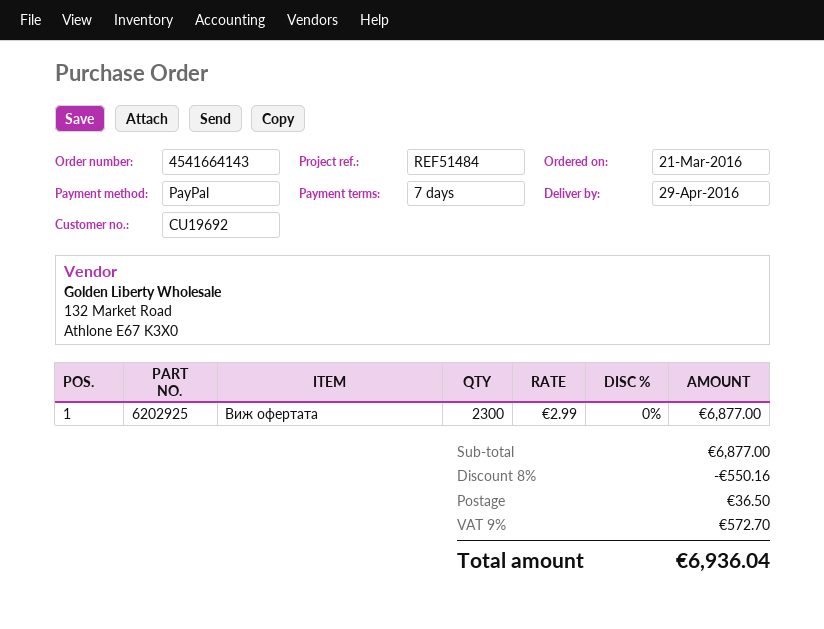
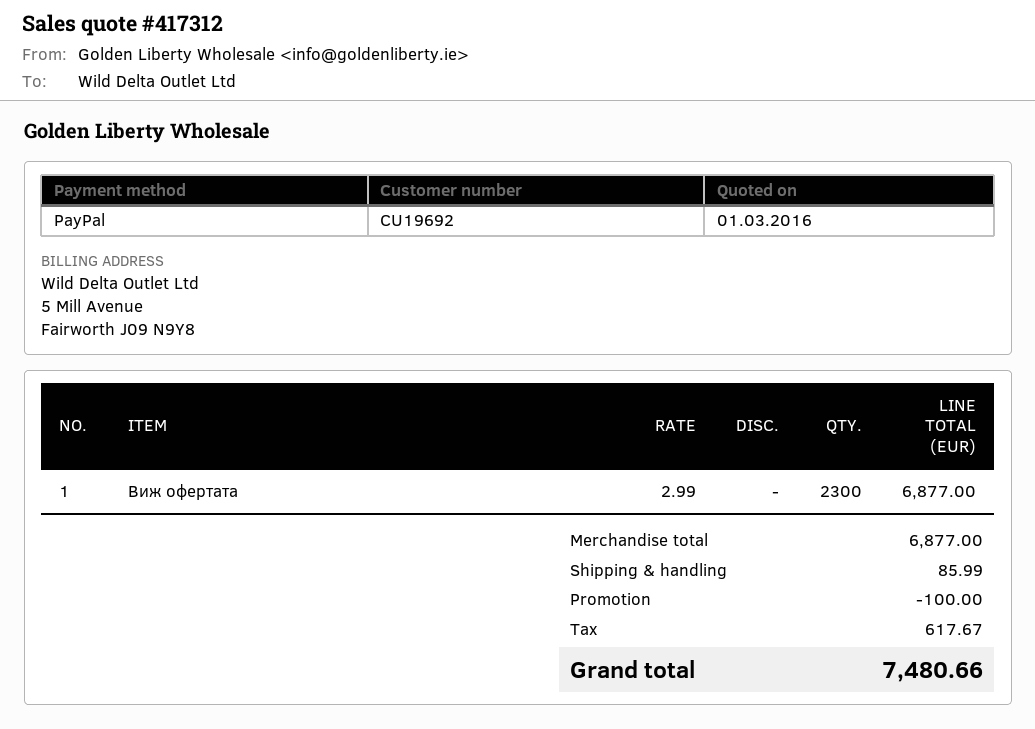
discount: 550.16 -> 100.00
shipping: 36.50 -> 85.99
tax: 572.70 -> 617.67
total: 6936.04 -> 7480.66

